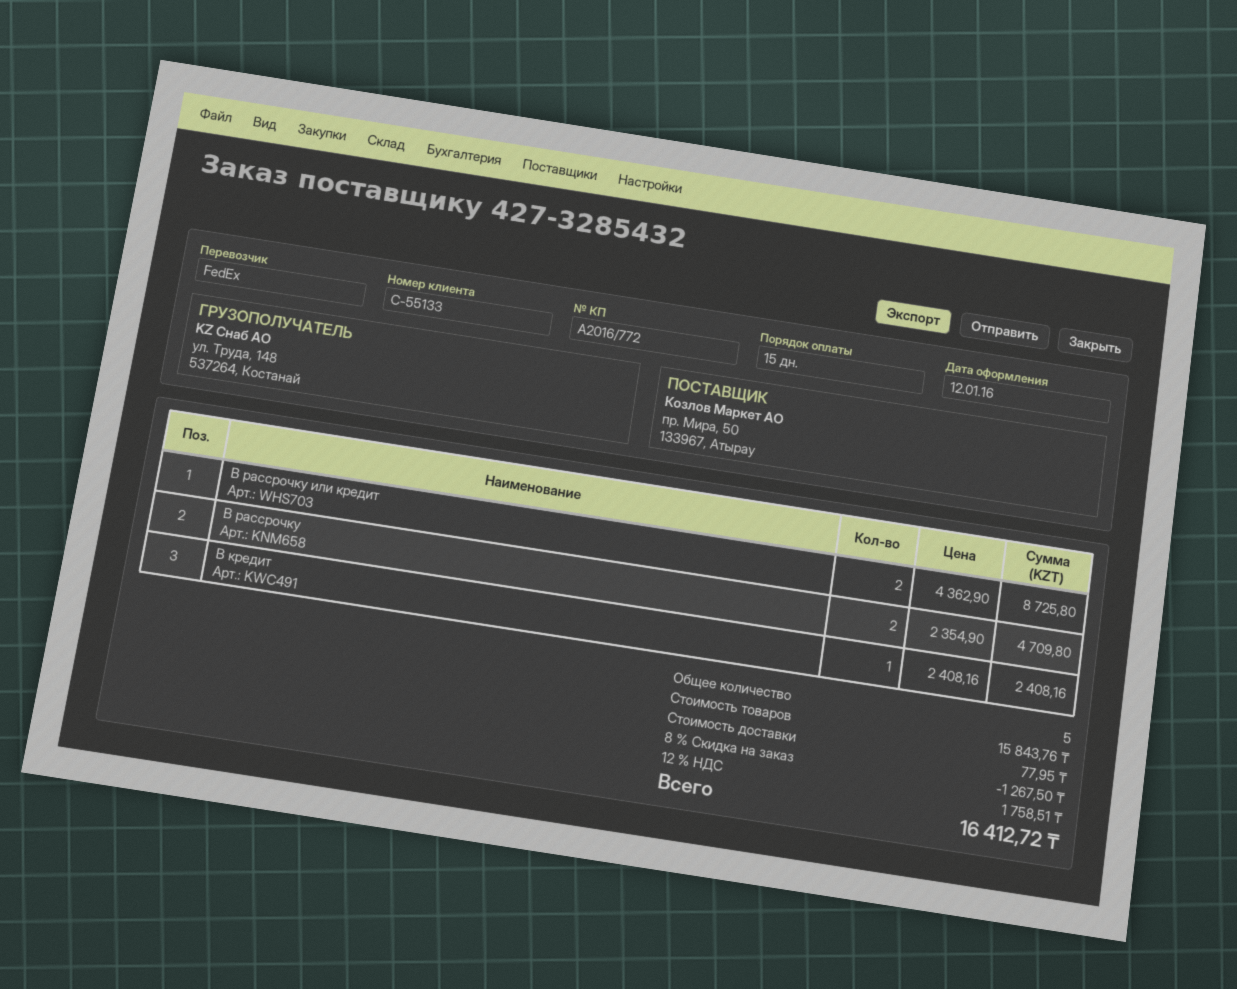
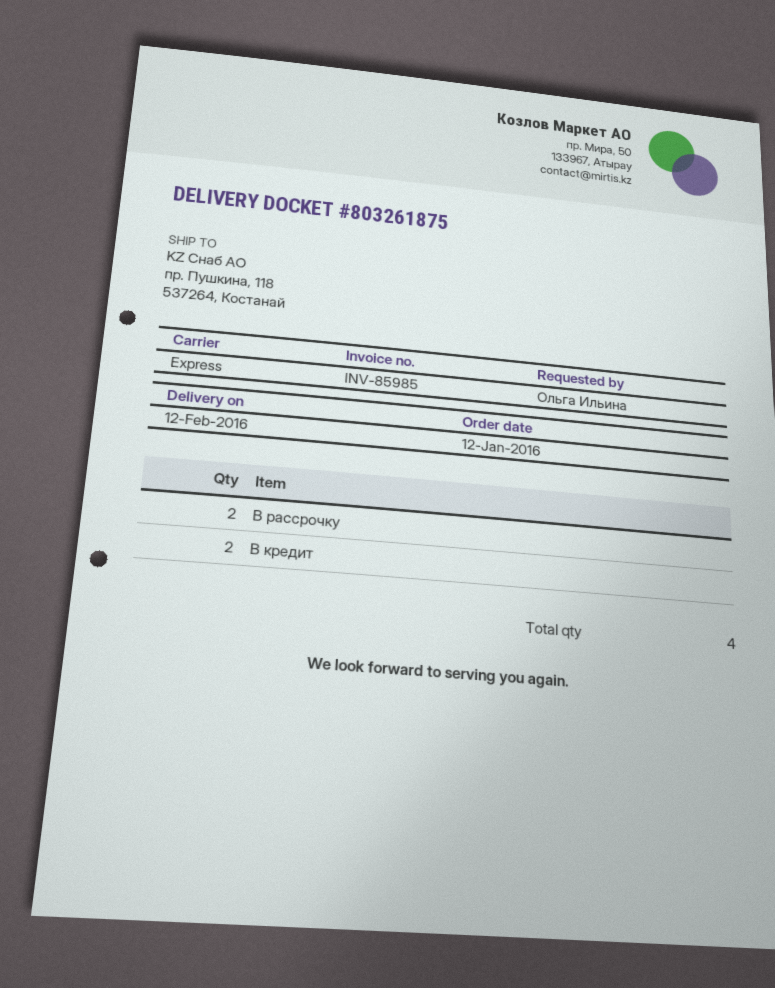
shipping method: FedEx -> express
ship to: ул. Труда, 148, 537264, Костанай -> пр. Пушкина, 118, 537264, Костанай
В рассрочку или кредит: 2 -> none
В кредит: 1 -> 2
total quantity: 5 -> 4

